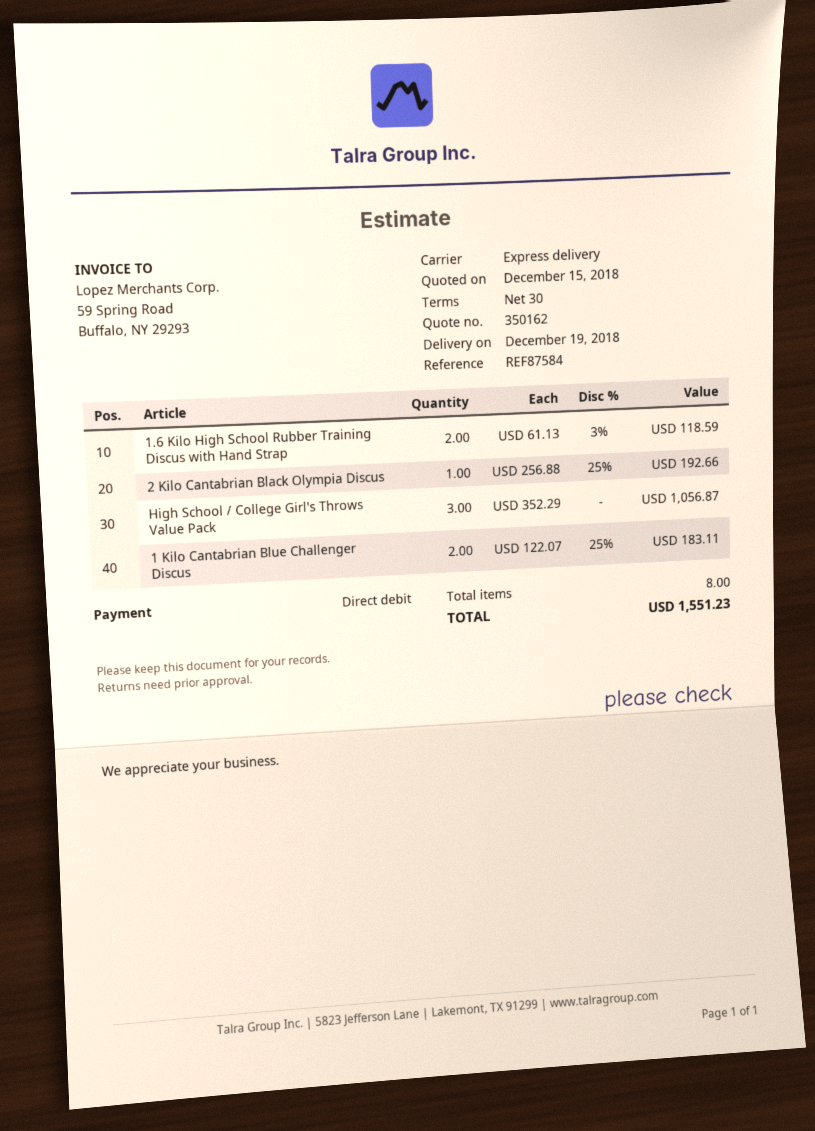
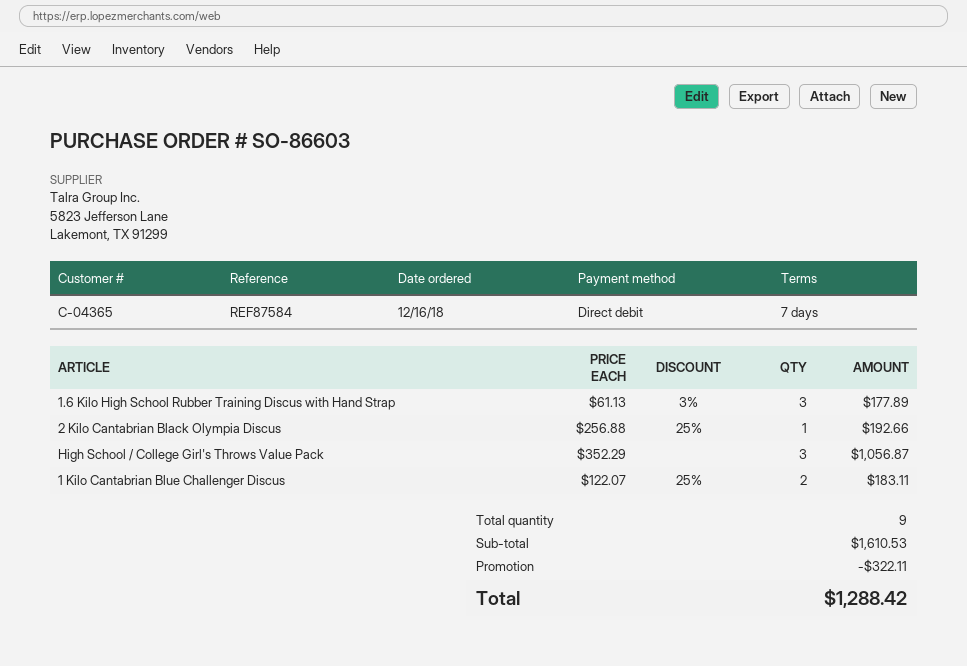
payment terms: 30 days -> 7 days
1.6 Kilo High School Rubber Training Discus with Hand Strap: 2 x 61.13 - 3% = 118.59 -> 3 x 61.13 - 3% = 177.89
total quantity: 8 -> 9
discount: none -> 322.11
total: 1551.23 -> 1288.42

